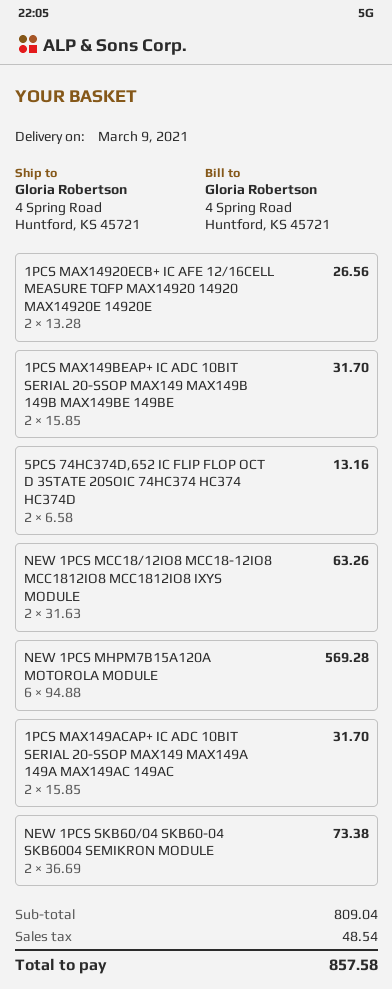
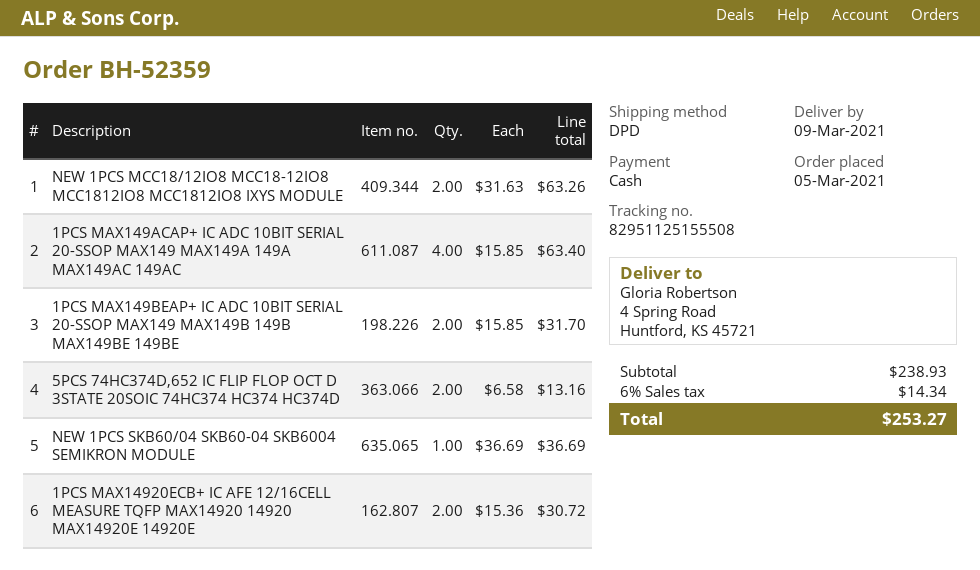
1PCS MAX14920ECB+ IC AFE 12/16CELL MEASURE TQFP MAX14920 14920 MAX14920E 14920E: 2 x 13.28 = 26.56 -> 2 x 15.36 = 30.72
NEW 1PCS MHPM7B15A120A MOTOROLA MODULE: 6 x 94.88 = 569.28 -> none
1PCS MAX149ACAP+ IC ADC 10BIT SERIAL 20-SSOP MAX149 MAX149A 149A MAX149AC 149AC: 2 x 15.85 = 31.70 -> 4 x 15.85 = 63.40
NEW 1PCS SKB60/04 SKB60-04 SKB6004 SEMIKRON MODULE: 2 x 36.69 = 73.38 -> 1 x 36.69 = 36.69
subtotal: 809.04 -> 238.93
tax: 48.54 -> 14.34
total: 857.58 -> 253.27

